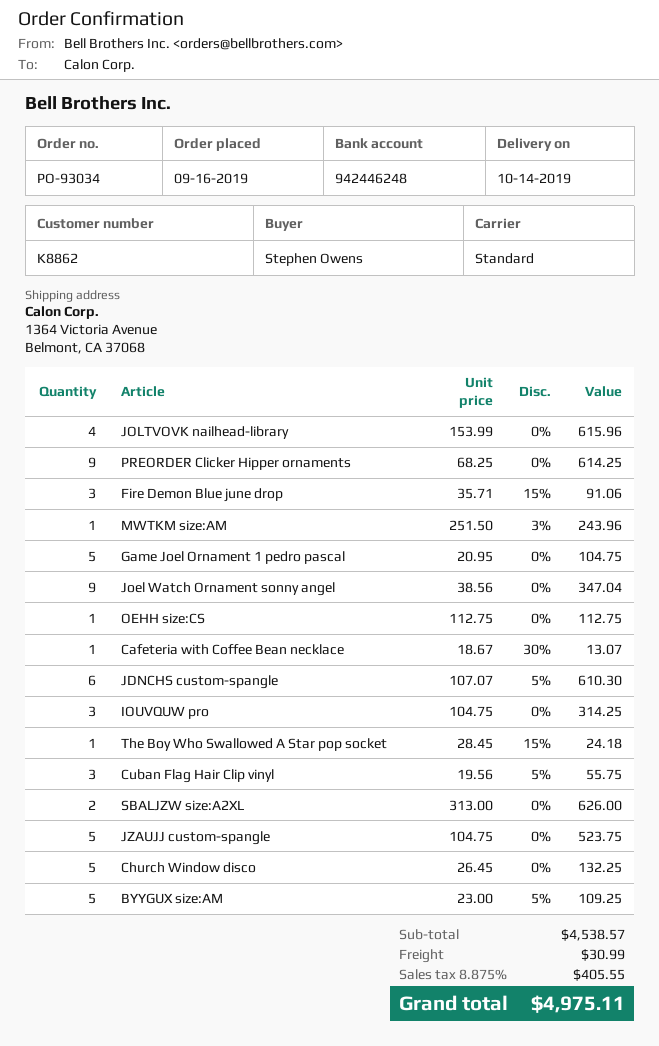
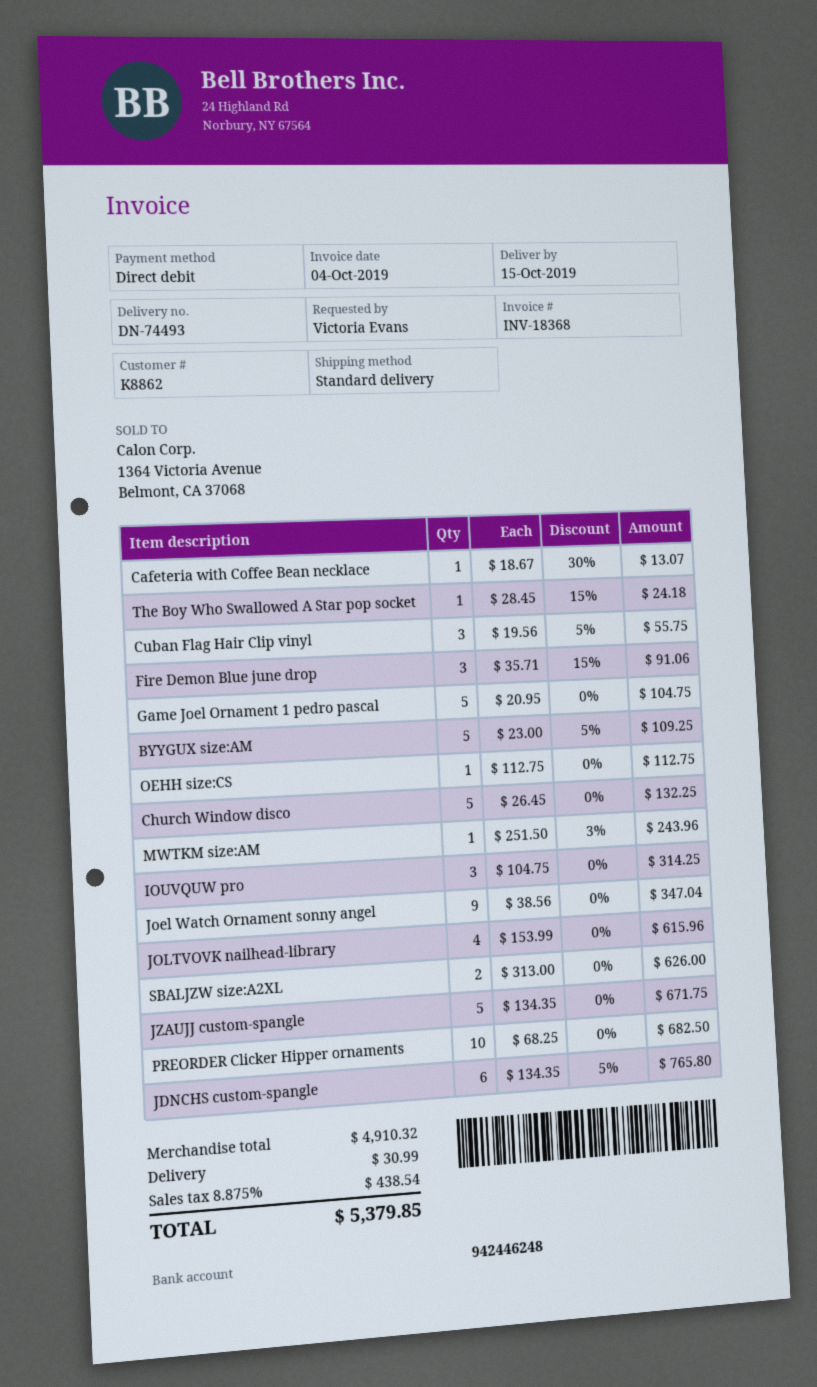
delivery date: 2019-10-14 -> 2019-10-15
ordered by: Stephen Owens -> Victoria Evans
PREORDER Clicker Hipper ornaments: 9 x 68.25 = 614.25 -> 10 x 68.25 = 682.50
JDNCHS custom-spangle: 6 x 107.07 - 5% = 610.30 -> 6 x 134.35 - 5% = 765.80
JZAUJJ custom-spangle: 5 x 104.75 = 523.75 -> 5 x 134.35 = 671.75
subtotal: 4538.57 -> 4910.32
tax: 8.875% = 405.55 -> 8.875% = 438.54
total: 4975.11 -> 5379.85

